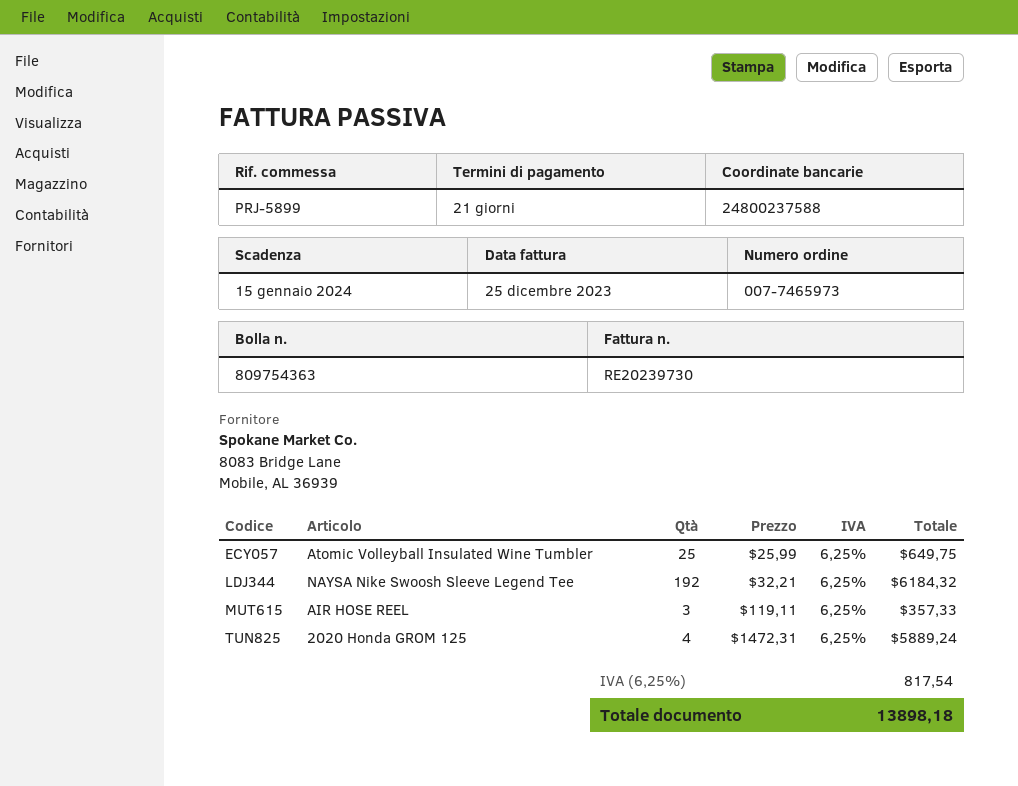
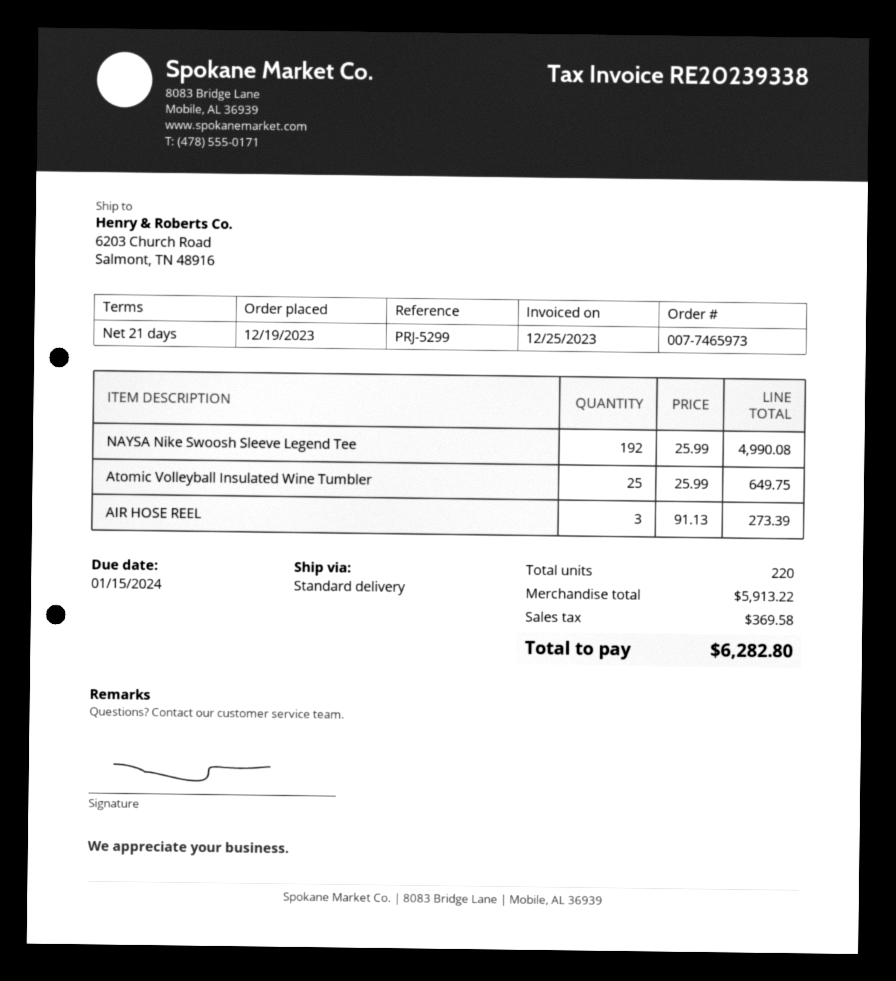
invoice number: RE20239730 -> RE20239338
reference: PRJ-5899 -> PRJ-5299
NAYSA Nike Swoosh Sleeve Legend Tee: 192 x 32.21 = 6184.32 -> 192 x 25.99 = 4990.08
AIR HOSE REEL: 3 x 119.11 = 357.33 -> 3 x 91.13 = 273.39
2020 Honda GROM 125: 4 x 1472.31 = 5889.24 -> none
tax: 817.54 -> 369.58
total: 13898.18 -> 6282.80

